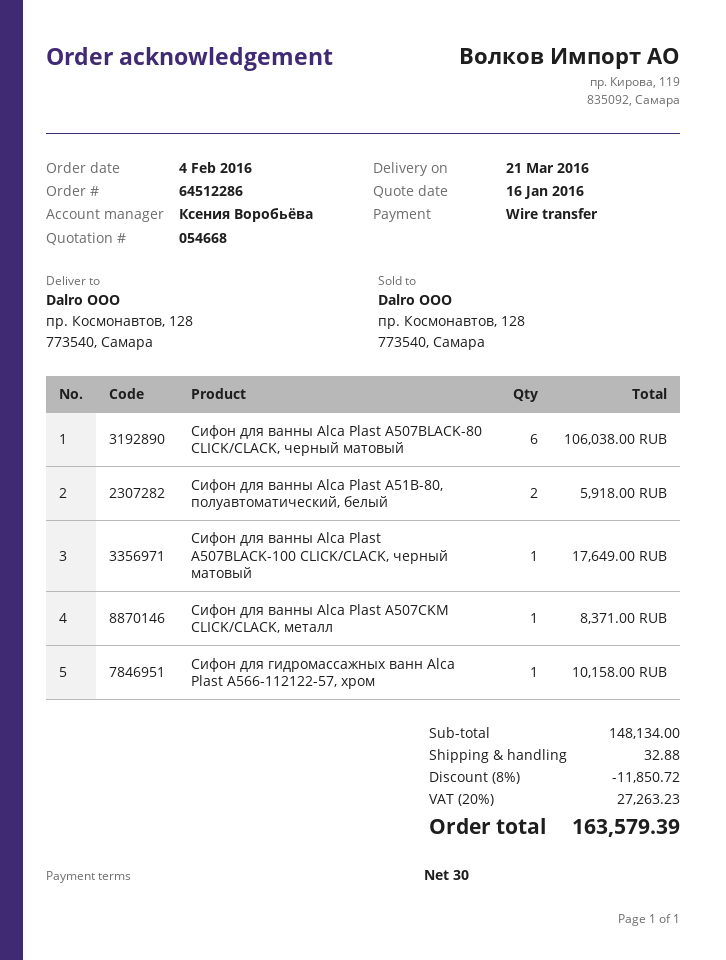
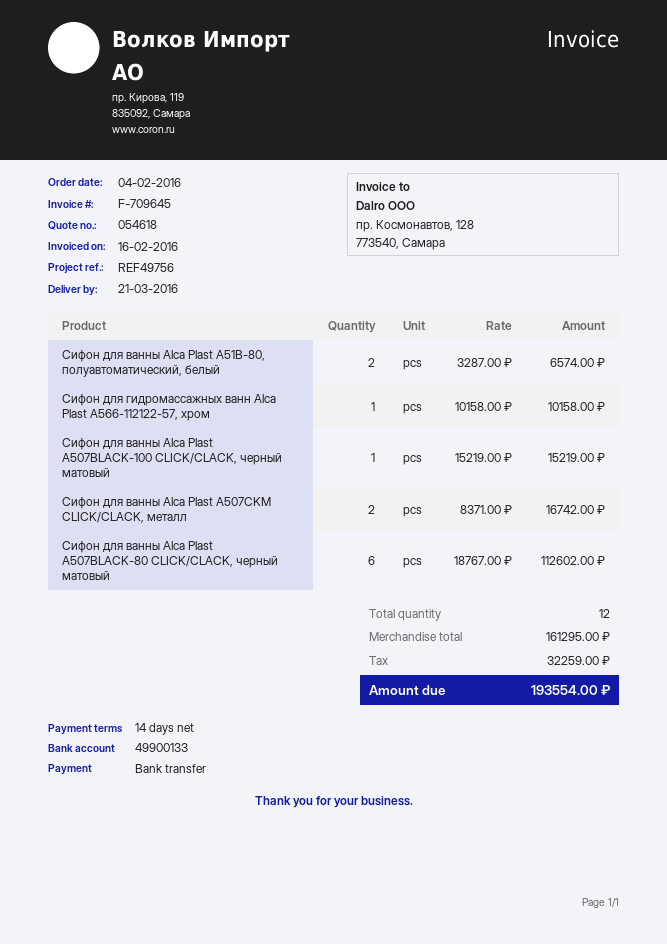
quote number: 054668 -> 054618
payment terms: 30 days -> 14 days
Сифон для ванны Alca Plast A507BLACK-80 CLICK/CLACK, черный матовый: 6 for 106038.00 -> 6 for 112602.00
Сифон для ванны Alca Plast A51B-80, полуавтоматический, белый: 2 for 5918.00 -> 2 for 6574.00
Сифон для ванны Alca Plast A507BLACK-100 CLICK/CLACK, черный матовый: 1 for 17649.00 -> 1 for 15219.00
Сифон для ванны Alca Plast A507CKM CLICK/CLACK, металл: 1 for 8371.00 -> 2 for 16742.00
subtotal: 148134.00 -> 161295.00
discount: 8% = 11850.72 -> none
shipping: 32.88 -> none
tax: 27263.23 -> 32259.00
total: 163579.39 -> 193554.00

